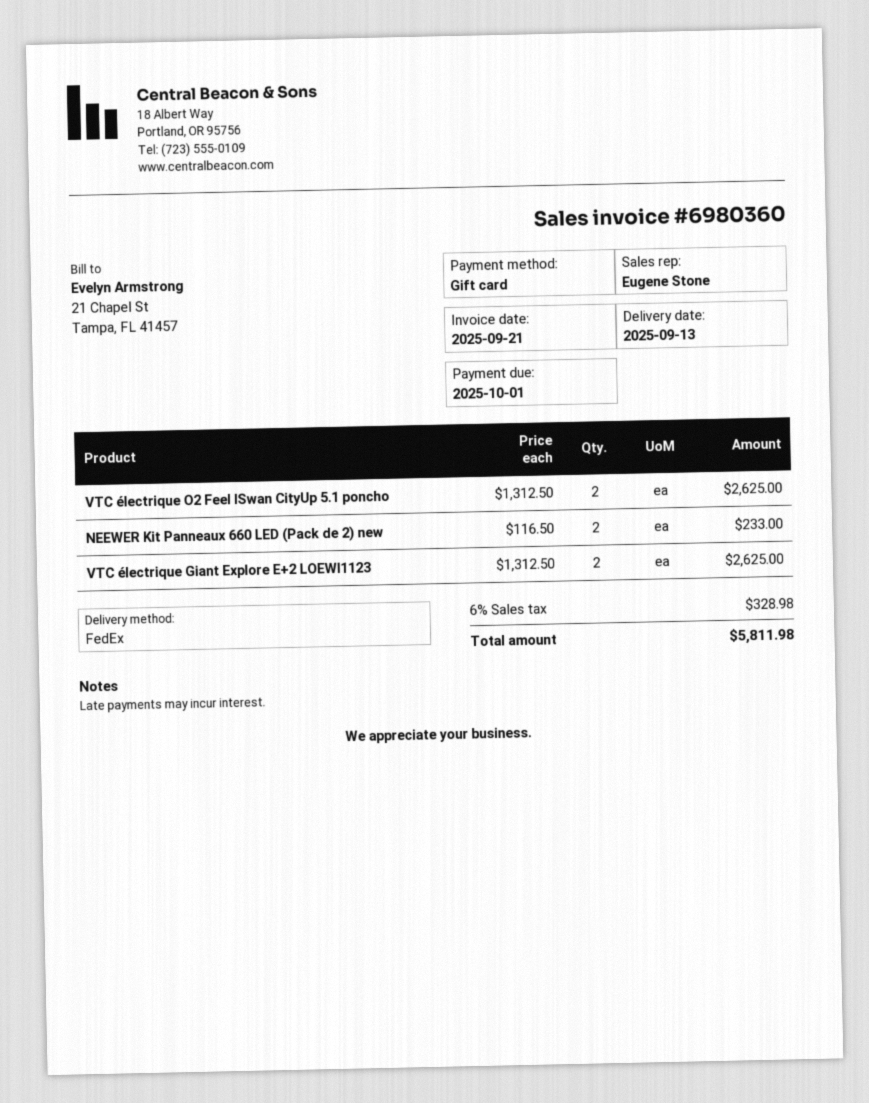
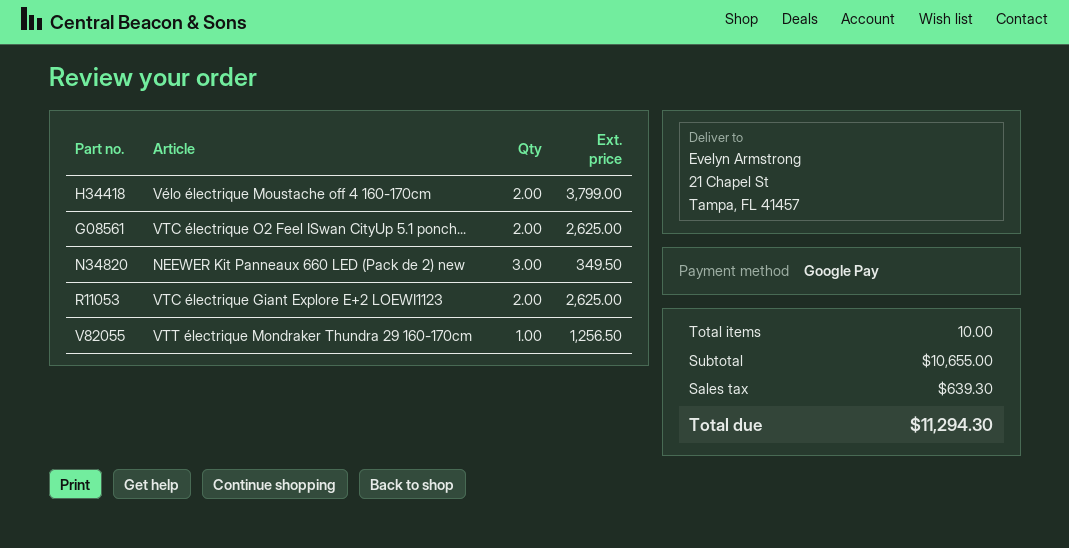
payment method: gift card -> Google Pay
NEEWER Kit Panneaux 660 LED (Pack de 2) new: 2 for 233.00 -> 3 for 349.50
Vélo électrique Moustache off 4 160-170cm: none -> 2 for 3799.00
VTT électrique Mondraker Thundra 29 160-170cm: none -> 1 for 1256.50
tax: 328.98 -> 639.30
total: 5811.98 -> 11294.30

